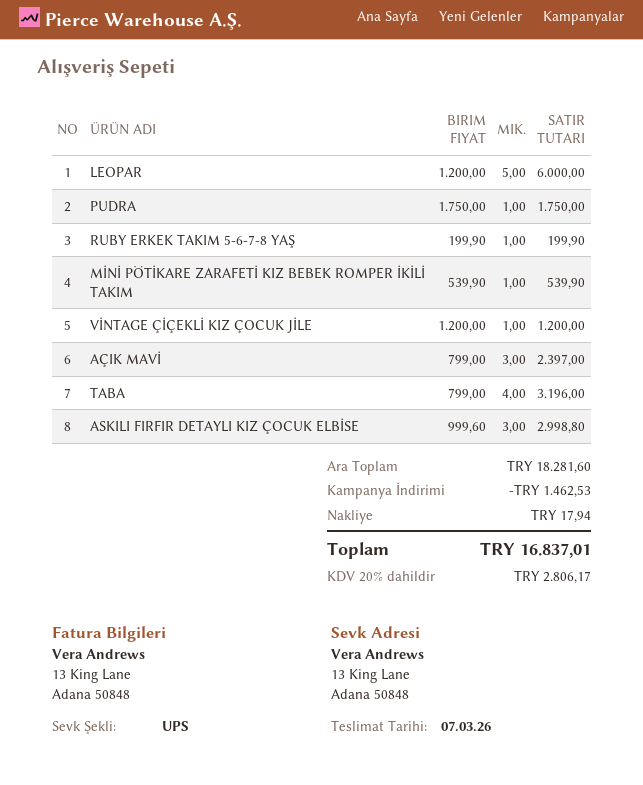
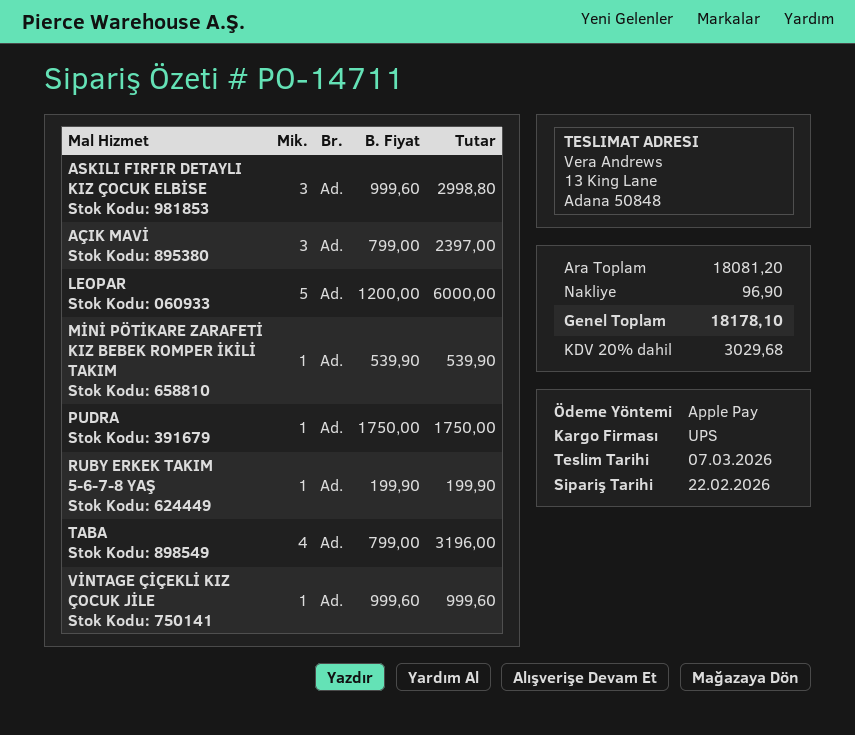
VİNTAGE ÇİÇEKLİ KIZ ÇOCUK JİLE: 1 x 1200.00 = 1200.00 -> 1 x 999.60 = 999.60
subtotal: 18281.60 -> 18081.20
discount: 1462.53 -> none
shipping: 17.94 -> 96.90
tax: 20% = 2806.17 -> 20% = 3029.68
total: 16837.01 -> 18178.10

